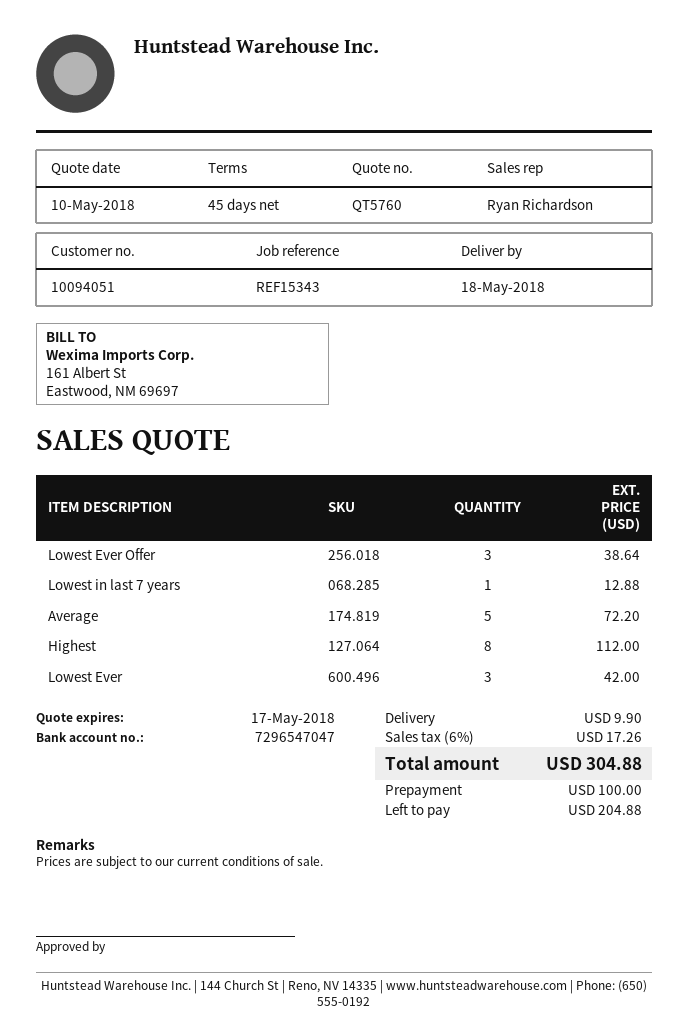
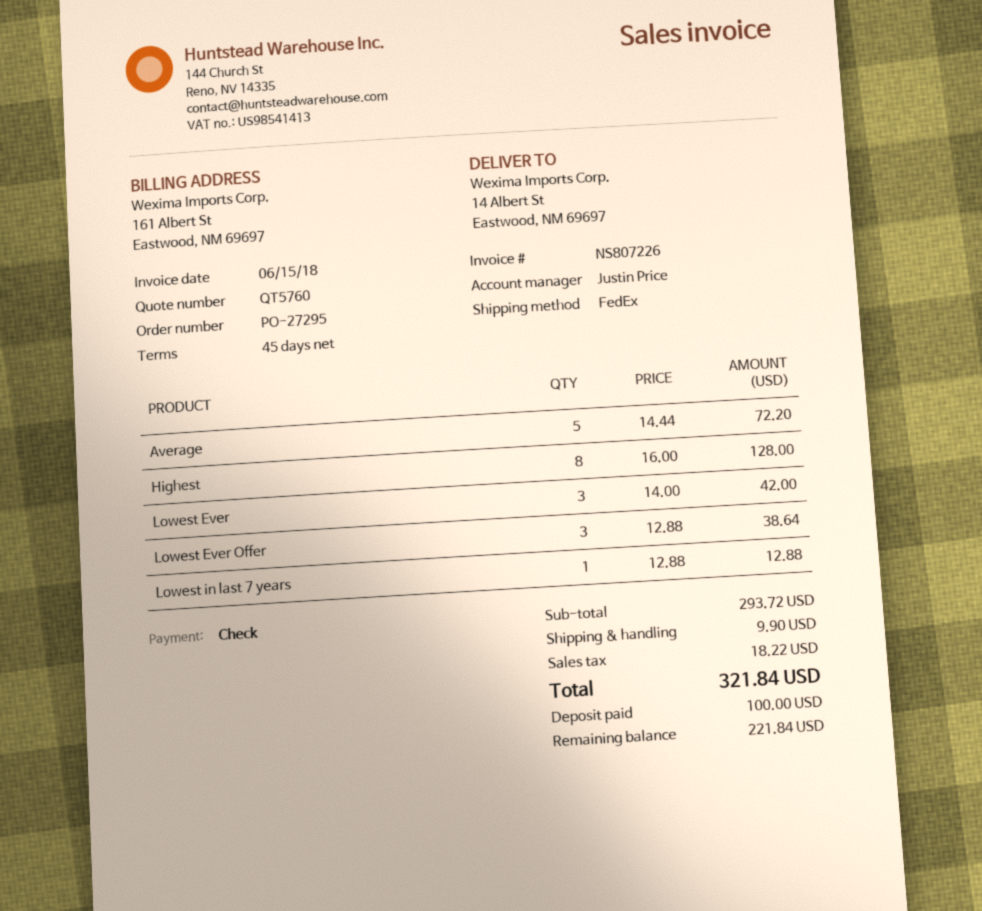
sales rep: Ryan Richardson -> Justin Price
Highest: 8 for 112.00 -> 8 for 128.00
tax: 17.26 -> 18.22
total: 304.88 -> 321.84
balance: 204.88 -> 221.84

